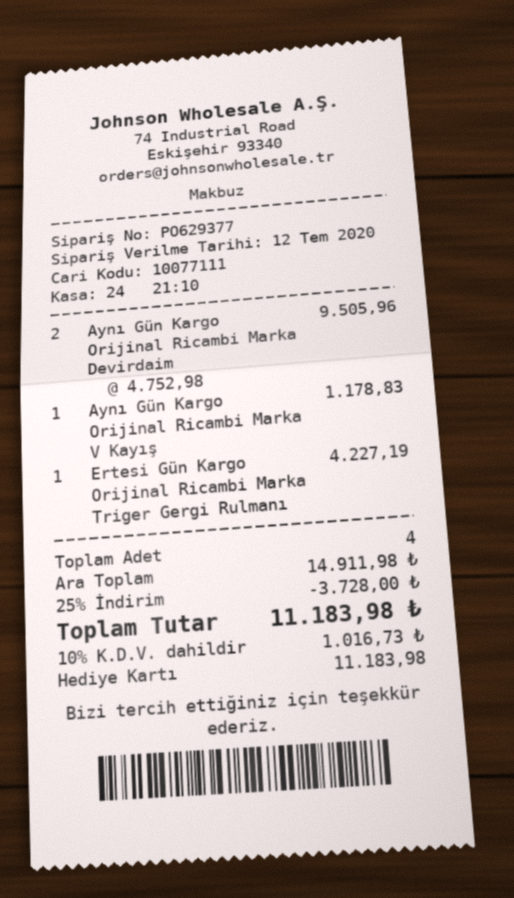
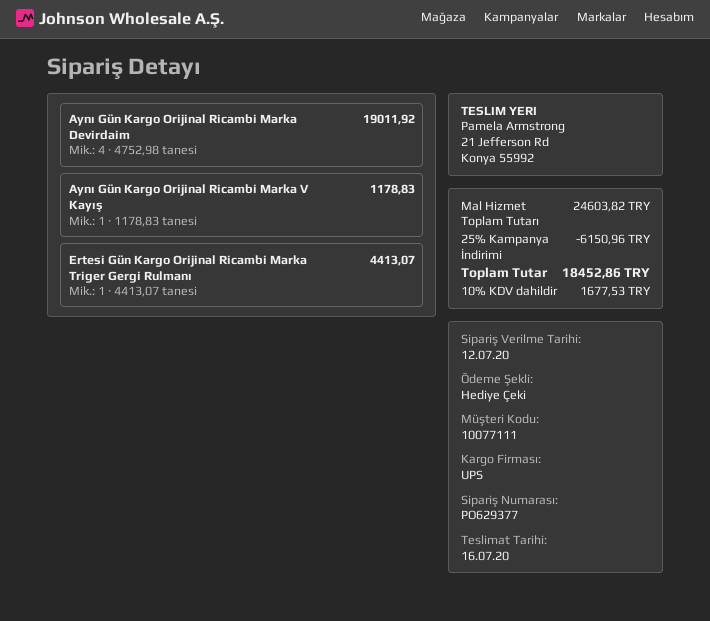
Aynı Gün Kargo Orijinal Ricambi Marka Devirdaim: 2 x 4752.98 = 9505.96 -> 4 x 4752.98 = 19011.92
Ertesi Gün Kargo Orijinal Ricambi Marka Triger Gergi Rulmanı: 1 x 4227.19 = 4227.19 -> 1 x 4413.07 = 4413.07
subtotal: 14911.98 -> 24603.82
discount: 25% = 3728.00 -> 25% = 6150.96
tax: 10% = 1016.73 -> 10% = 1677.53
total: 11183.98 -> 18452.86

